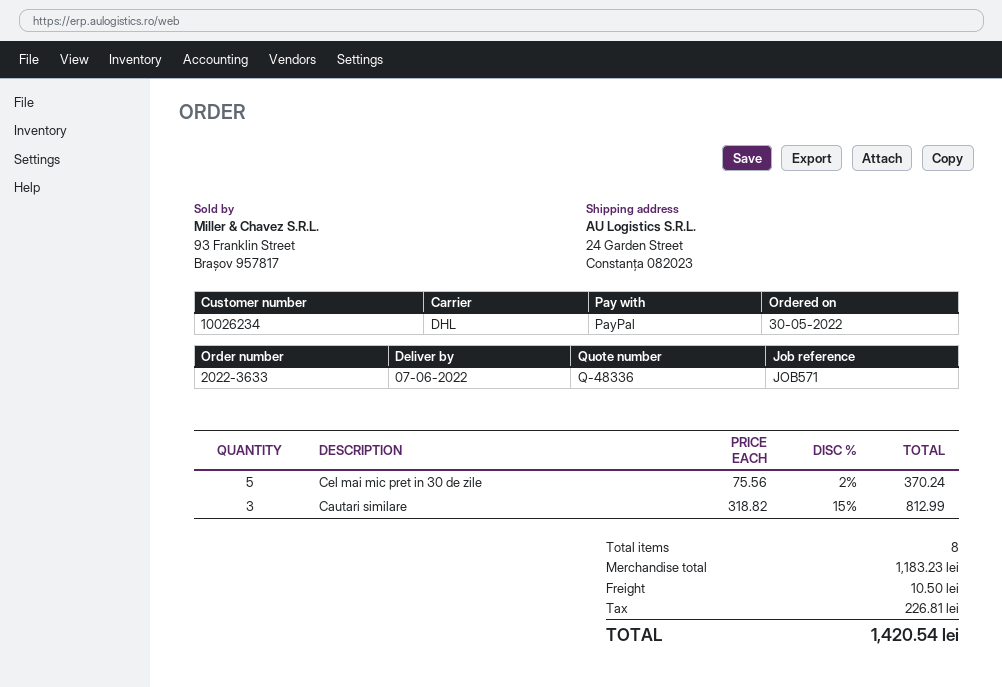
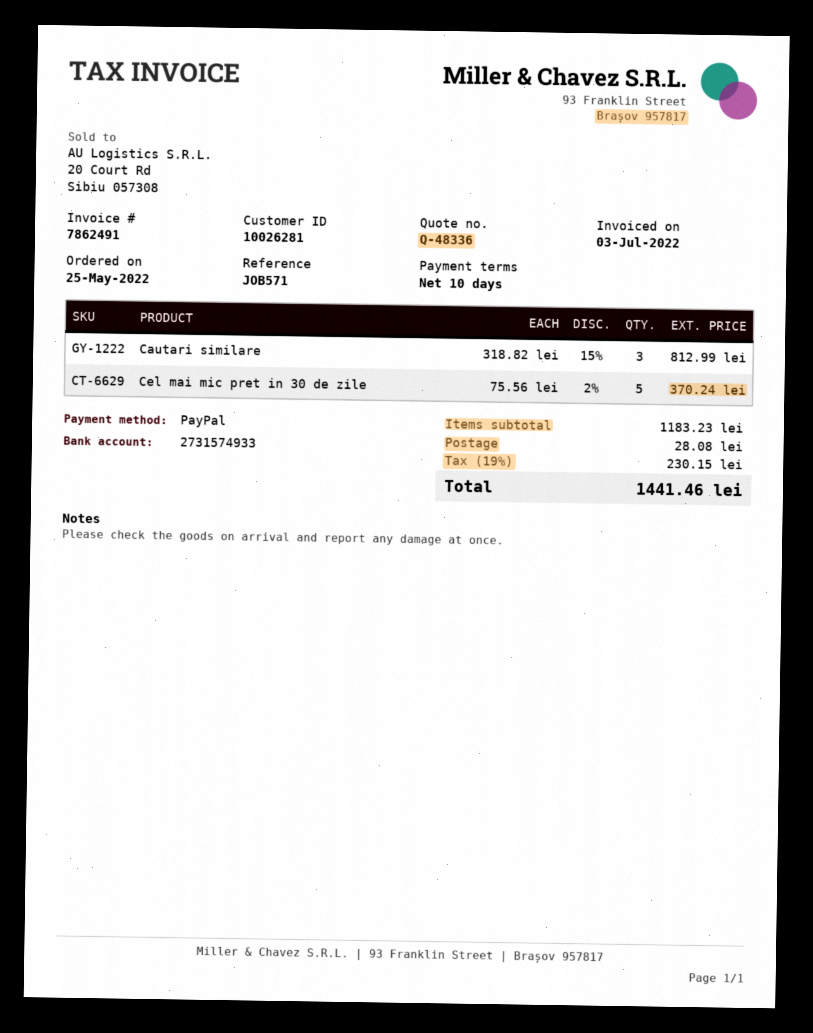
order date: 2022-05-30 -> 2022-05-25
customer number: 10026234 -> 10026281
shipping: 10.50 -> 28.08
tax: 226.81 -> 230.15
total: 1420.54 -> 1441.46

